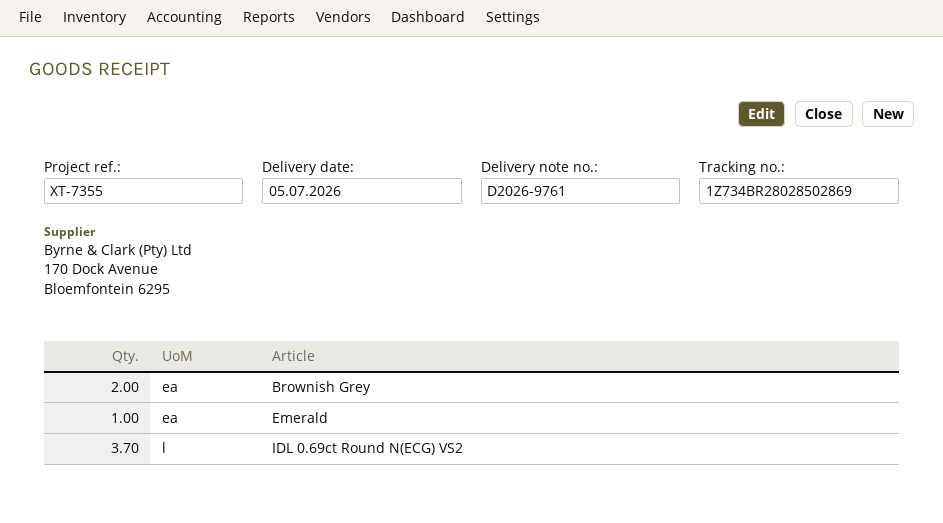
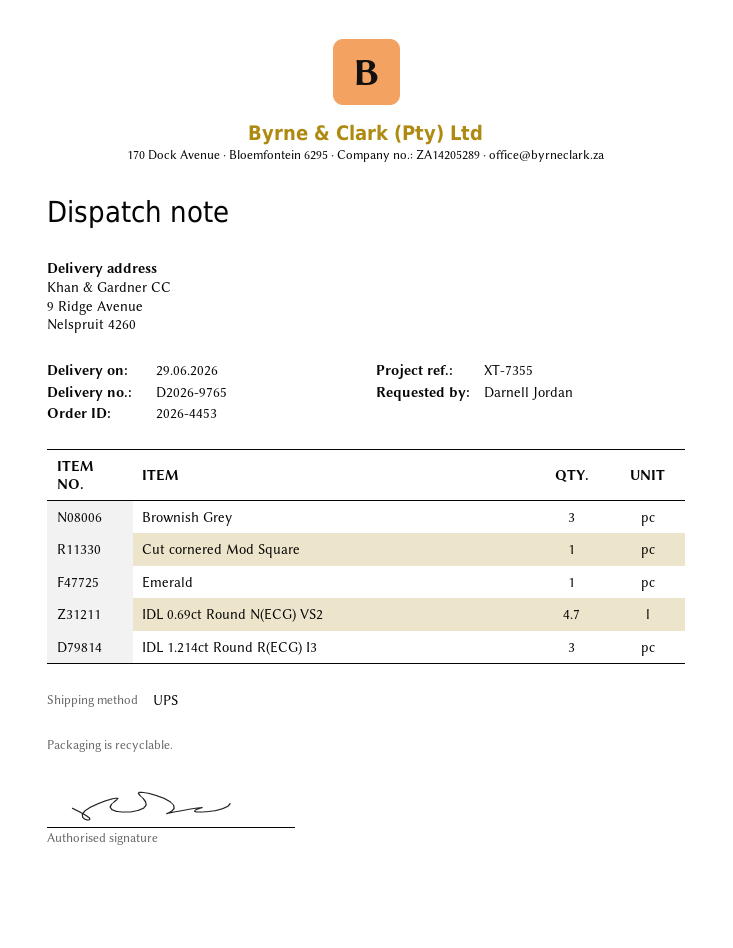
delivery note number: D2026-9761 -> D2026-9765
delivery date: 2026-07-05 -> 2026-06-29
Brownish Grey: 2 -> 3
IDL 0.69ct Round N(ECG) VS2: 3.7 -> 4.7
Cut cornered Mod Square: none -> 1
IDL 1.214ct Round R(ECG) I3: none -> 3

